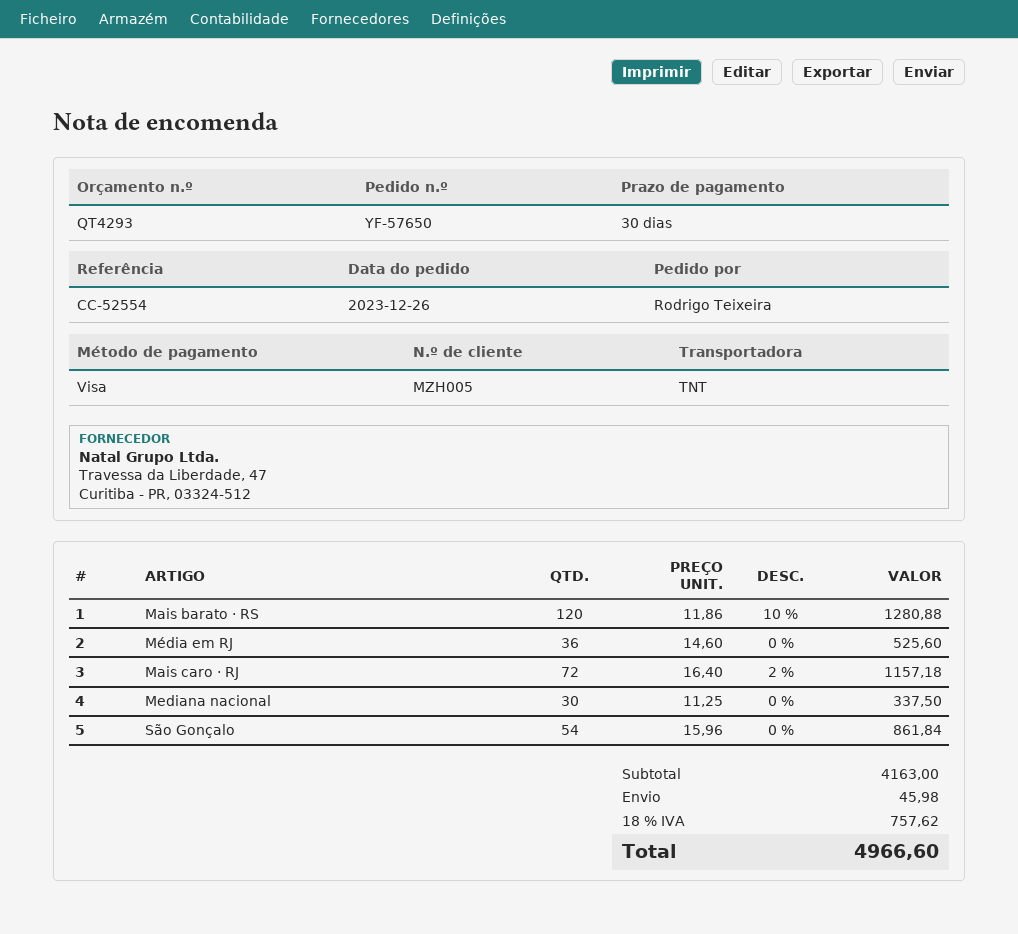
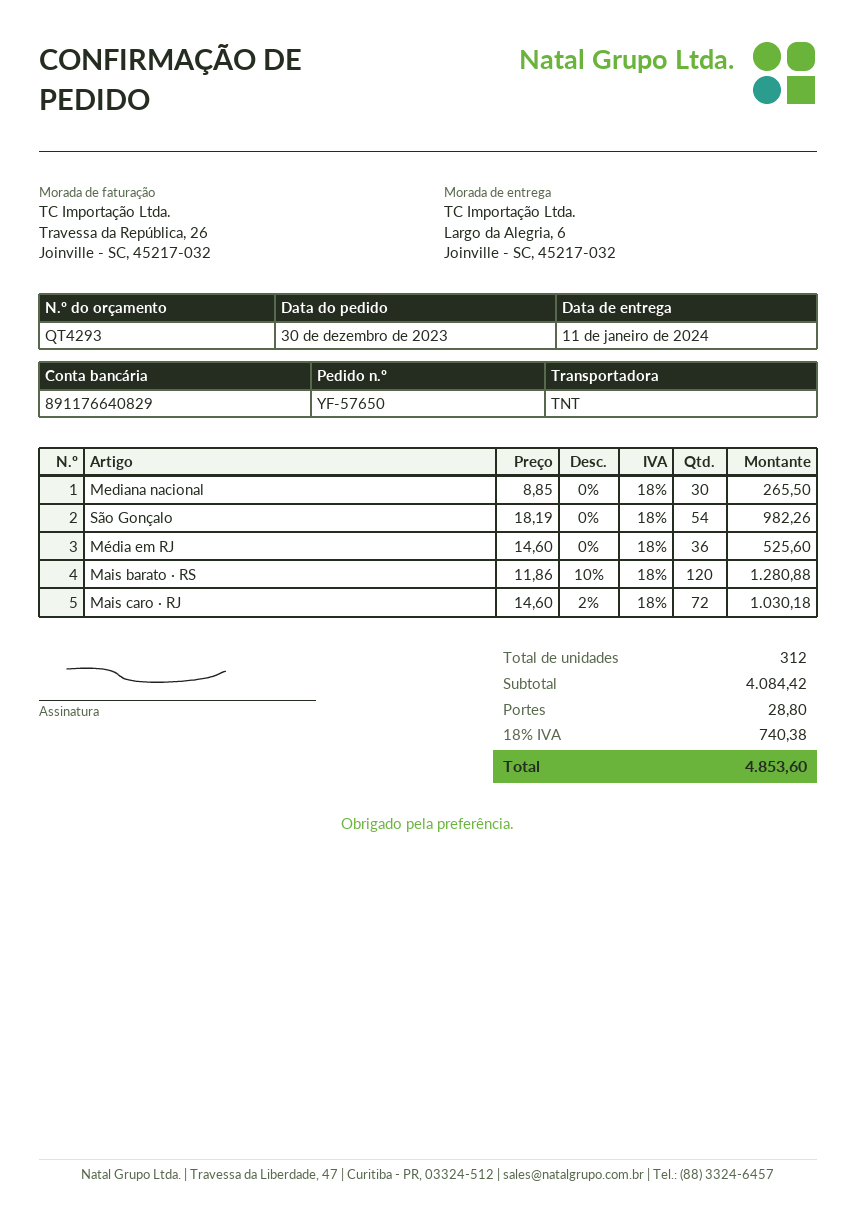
order date: 2023-12-26 -> 2023-12-30
Mais caro · RJ: 72 x 16.40 - 2% = 1157.18 -> 72 x 14.60 - 2% = 1030.18
Mediana nacional: 30 x 11.25 = 337.50 -> 30 x 8.85 = 265.50
São Gonçalo: 54 x 15.96 = 861.84 -> 54 x 18.19 = 982.26
subtotal: 4163.00 -> 4084.42
shipping: 45.98 -> 28.80
tax: 18% = 757.62 -> 18% = 740.38
total: 4966.60 -> 4853.60

